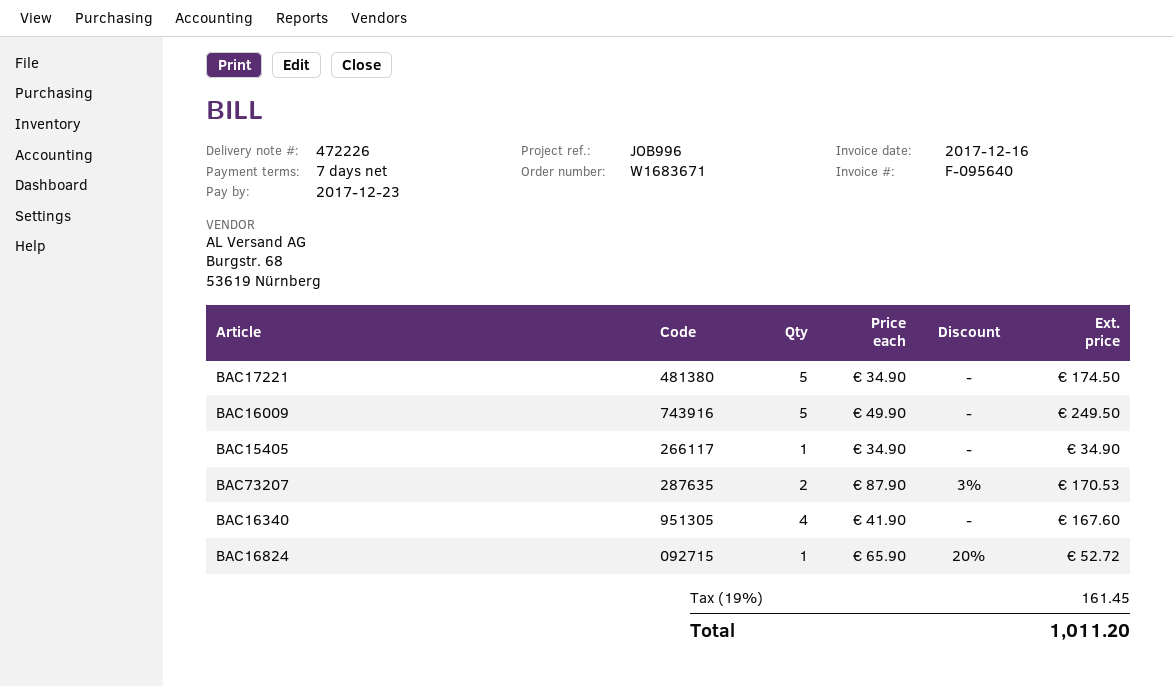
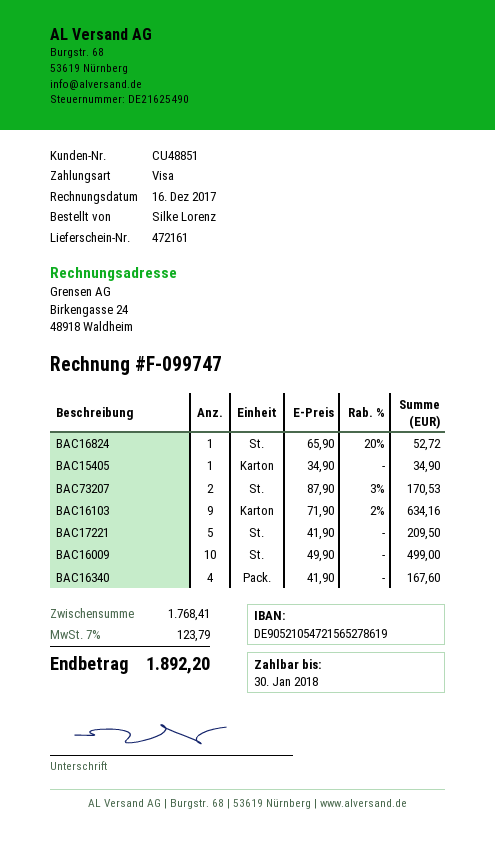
delivery note number: 472226 -> 472161
invoice number: F-095640 -> F-099747
due date: 2017-12-23 -> 2018-01-30
BAC17221: 5 x 34.90 = 174.50 -> 5 x 41.90 = 209.50
BAC16009: 5 x 49.90 = 249.50 -> 10 x 49.90 = 499.00
BAC16103: none -> 9 x 71.90 - 2% = 634.16
tax: 19% = 161.45 -> 7% = 123.79
total: 1011.20 -> 1892.20

